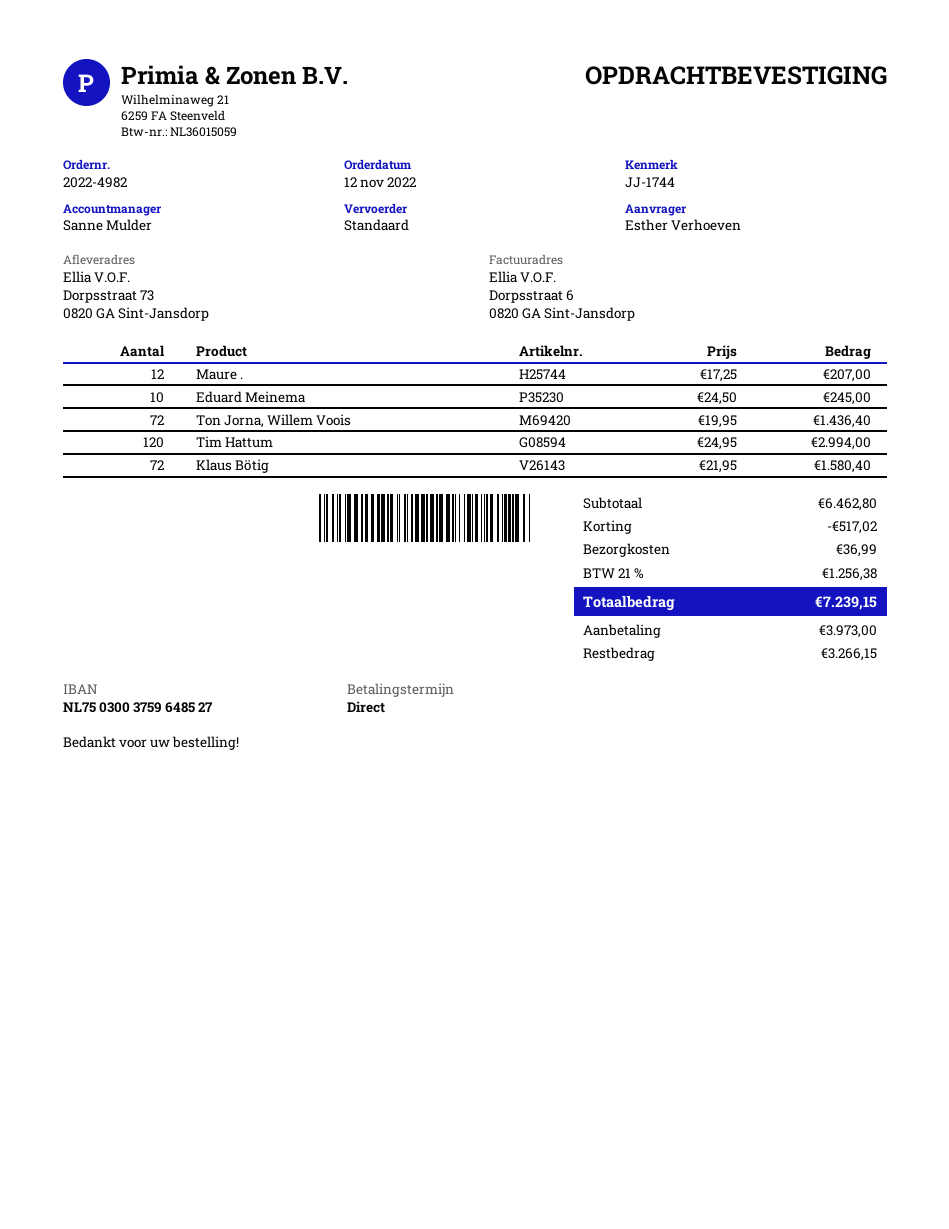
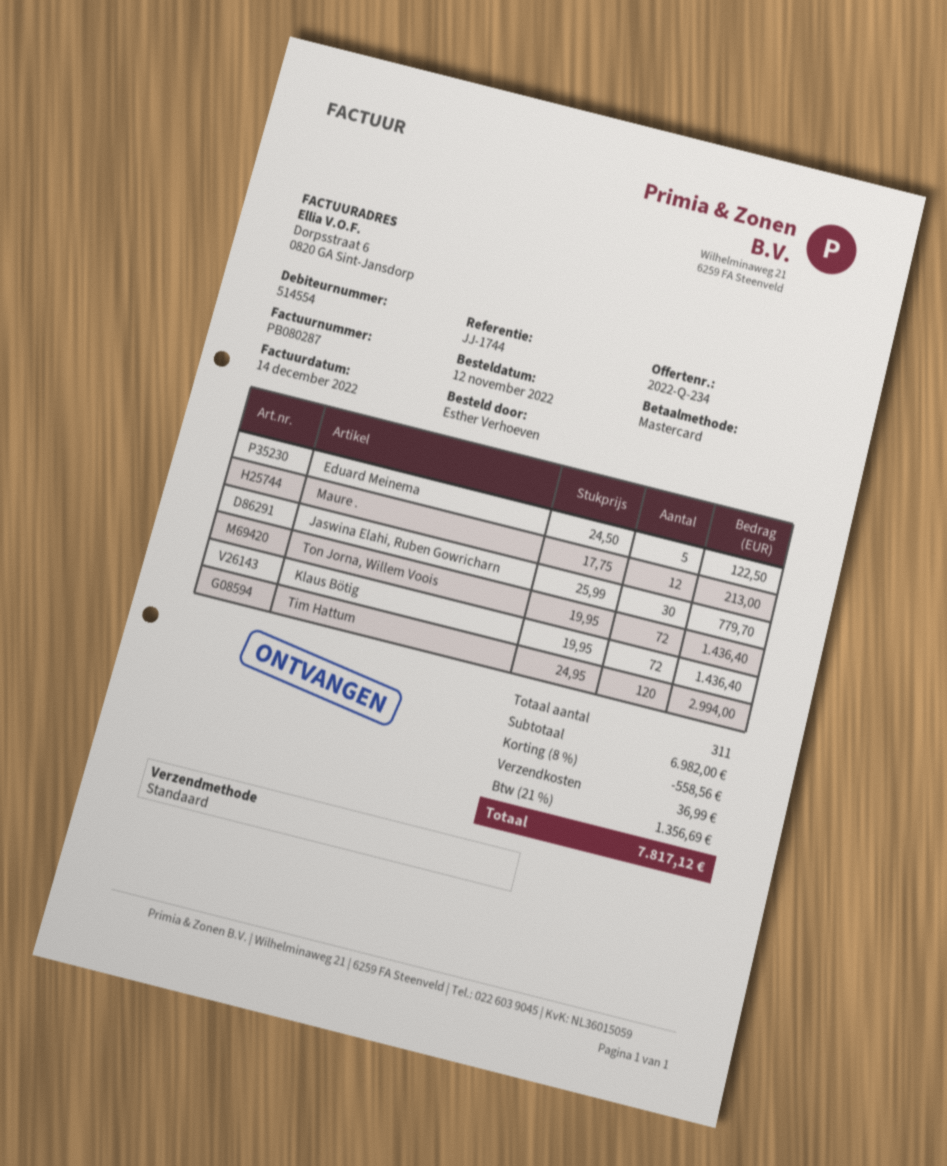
Maure .: 12 x 17.25 = 207.00 -> 12 x 17.75 = 213.00
Eduard Meinema: 10 x 24.50 = 245.00 -> 5 x 24.50 = 122.50
Klaus Bötig: 72 x 21.95 = 1580.40 -> 72 x 19.95 = 1436.40
Jaswina Elahi, Ruben Gowricharn: none -> 30 x 25.99 = 779.70
subtotal: 6462.80 -> 6982.00
discount: 517.02 -> 558.56
tax: 21% = 1256.38 -> 21% = 1356.69
total: 7239.15 -> 7817.12

